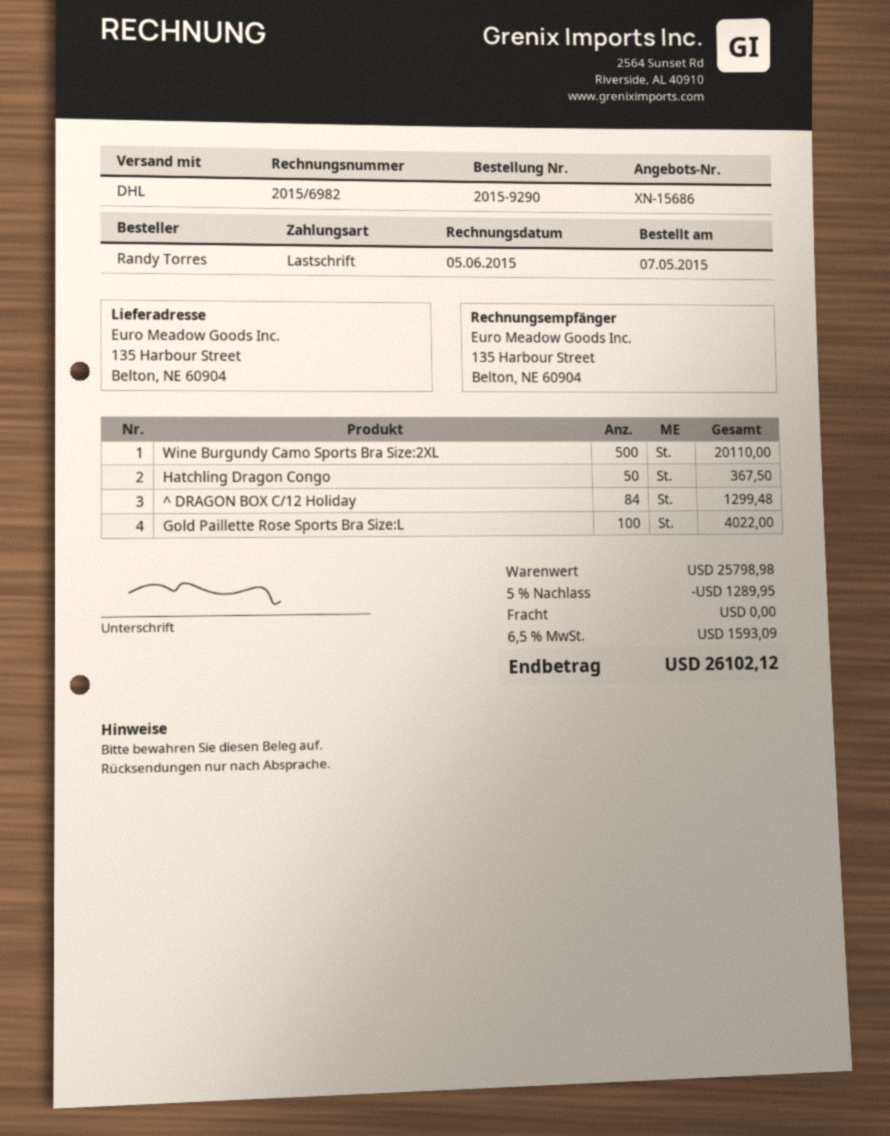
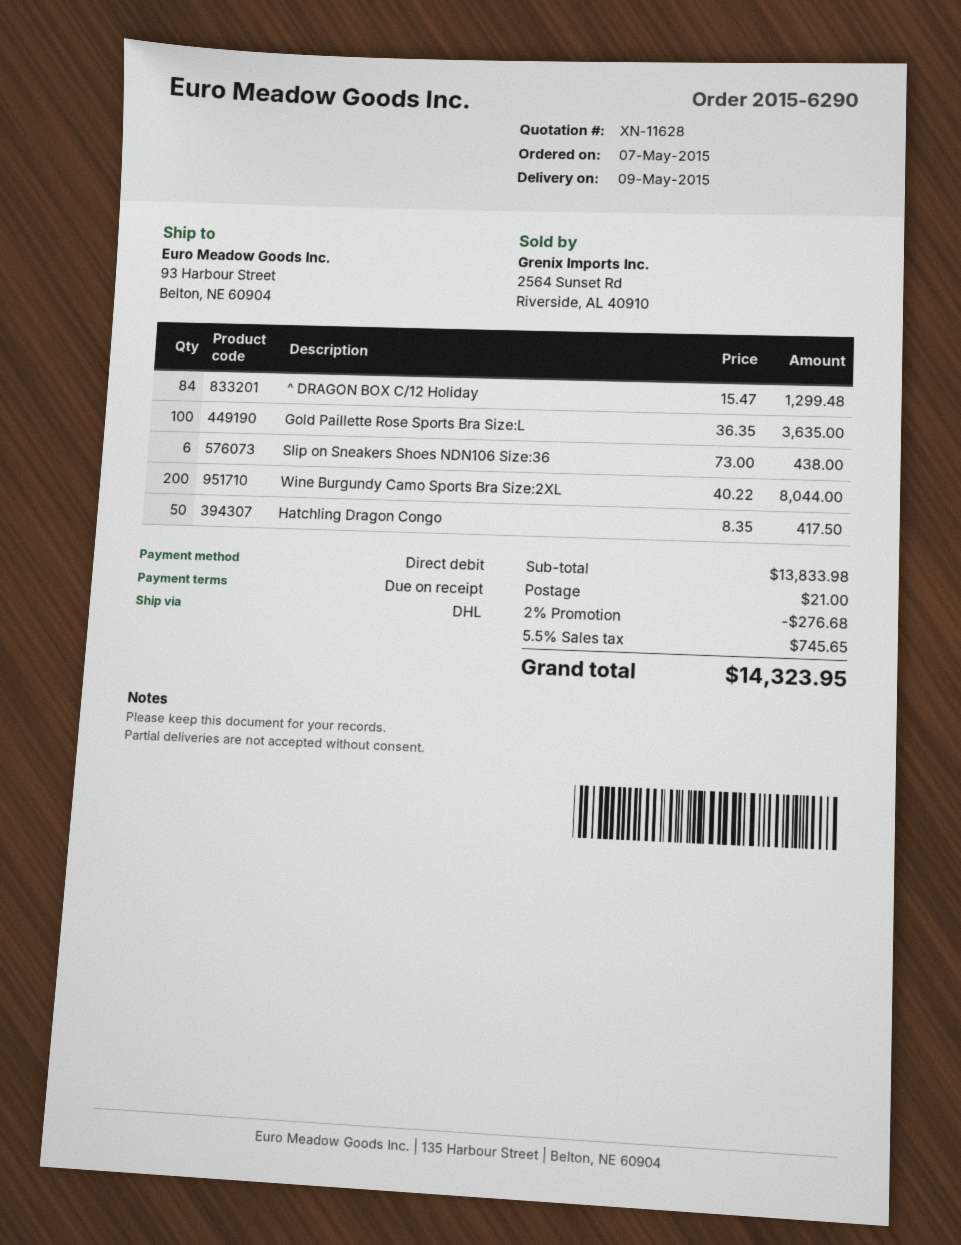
quote number: XN-15686 -> XN-11628
order number: 2015-9290 -> 2015-6290
ship to: 135 Harbour Street, Belton, NE 60904 -> 93 Harbour Street, Belton, NE 60904
Wine Burgundy Camo Sports Bra Size:2XL: 500 for 20110.00 -> 200 for 8044.00
Hatchling Dragon Congo: 50 for 367.50 -> 50 for 417.50
Gold Paillette Rose Sports Bra Size:L: 100 for 4022.00 -> 100 for 3635.00
Slip on Sneakers Shoes NDN106 Size:36: none -> 6 for 438.00
subtotal: 25798.98 -> 13833.98
discount: 5% = 1289.95 -> 2% = 276.68
shipping: 0.00 -> 21.00
tax: 6.5% = 1593.09 -> 5.5% = 745.65
total: 26102.12 -> 14323.95

